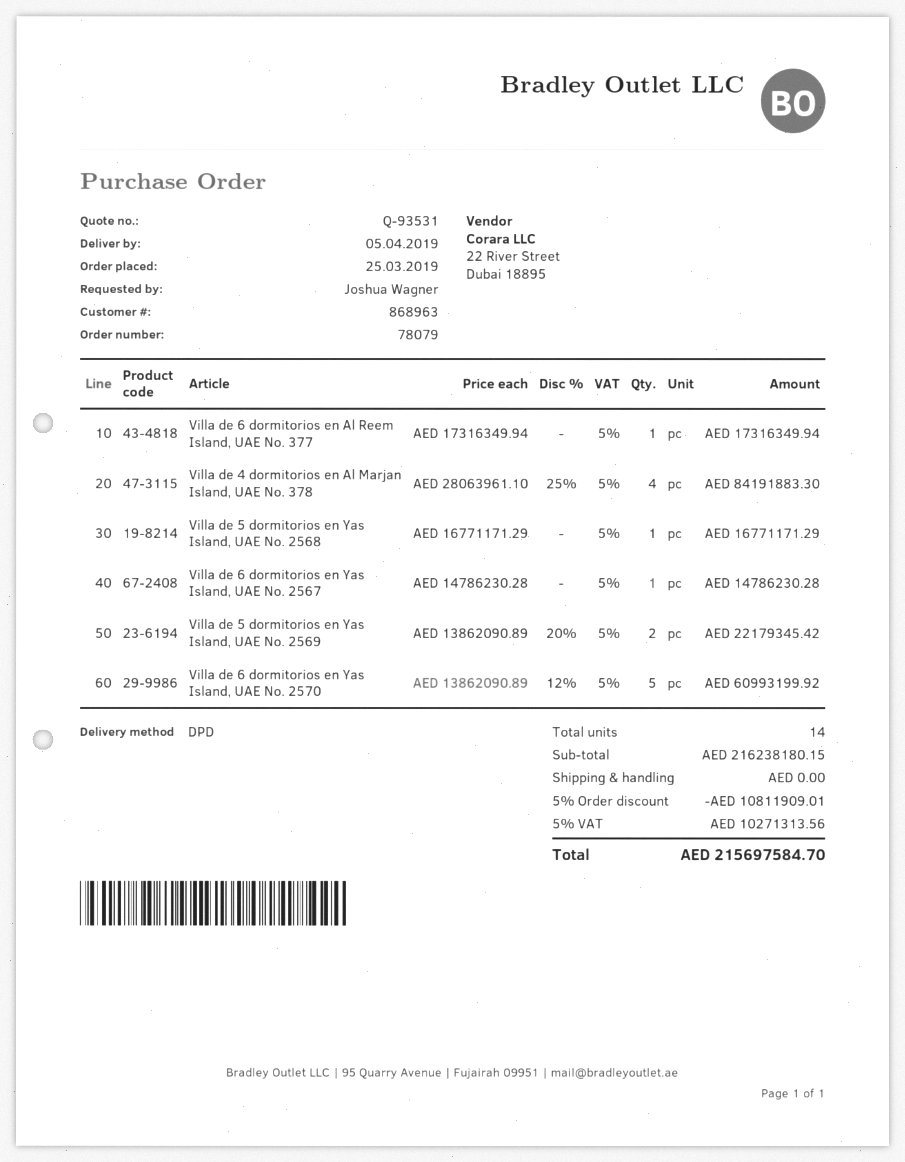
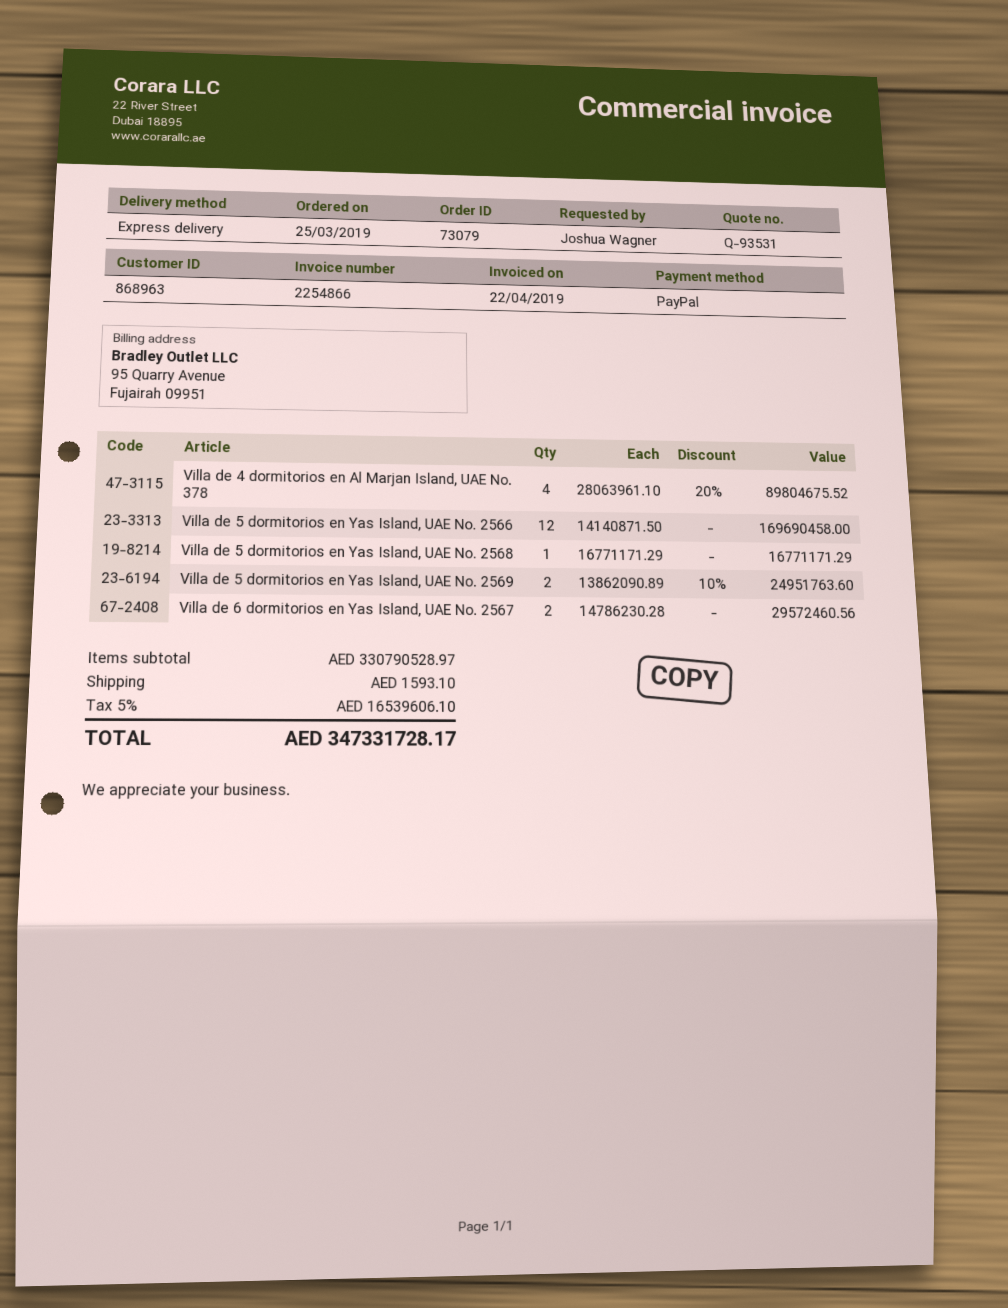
order number: 78079 -> 73079
shipping method: DPD -> express
Villa de 6 dormitorios en Al Reem Island, UAE No. 377: 1 x 17316349.94 = 17316349.94 -> none
Villa de 4 dormitorios en Al Marjan Island, UAE No. 378: 4 x 28063961.10 - 25% = 84191883.30 -> 4 x 28063961.10 - 20% = 89804675.52
Villa de 6 dormitorios en Yas Island, UAE No. 2567: 1 x 14786230.28 = 14786230.28 -> 2 x 14786230.28 = 29572460.56
Villa de 5 dormitorios en Yas Island, UAE No. 2569: 2 x 13862090.89 - 20% = 22179345.42 -> 2 x 13862090.89 - 10% = 24951763.60
Villa de 6 dormitorios en Yas Island, UAE No. 2570: 5 x 13862090.89 - 12% = 60993199.92 -> none
Villa de 5 dormitorios en Yas Island, UAE No. 2566: none -> 12 x 14140871.50 = 169690458.00
subtotal: 216238180.15 -> 330790528.97
discount: 5% = 10811909.01 -> none
shipping: 0.00 -> 1593.10
tax: 5% = 10271313.56 -> 5% = 16539606.10
total: 215697584.70 -> 347331728.17

